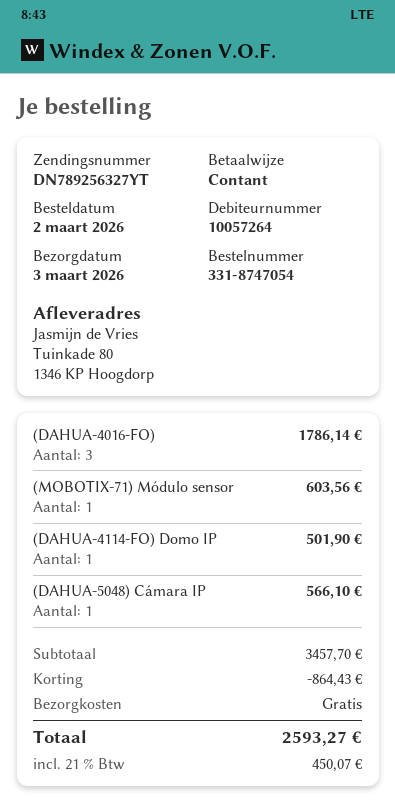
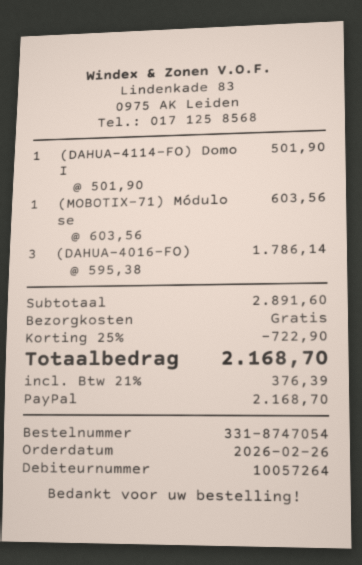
order date: 2026-03-02 -> 2026-02-26
payment method: cash -> PayPal
(DAHUA-5048) Cámara IP: 1 for 566.10 -> none
subtotal: 3457.70 -> 2891.60
discount: 864.43 -> 722.90
tax: 21% = 450.07 -> 21% = 376.39
total: 2593.27 -> 2168.70

